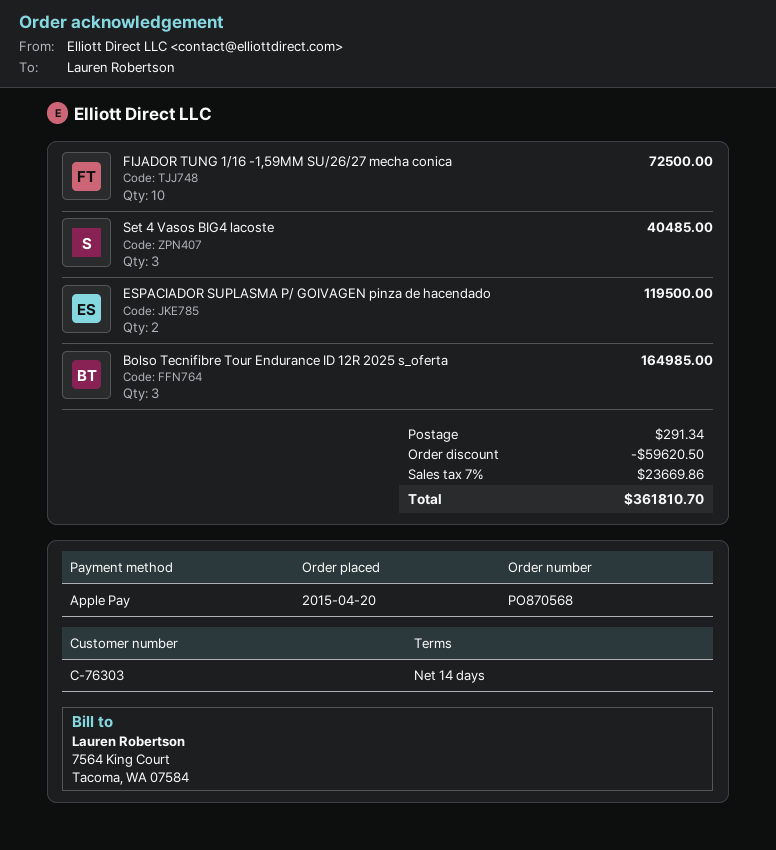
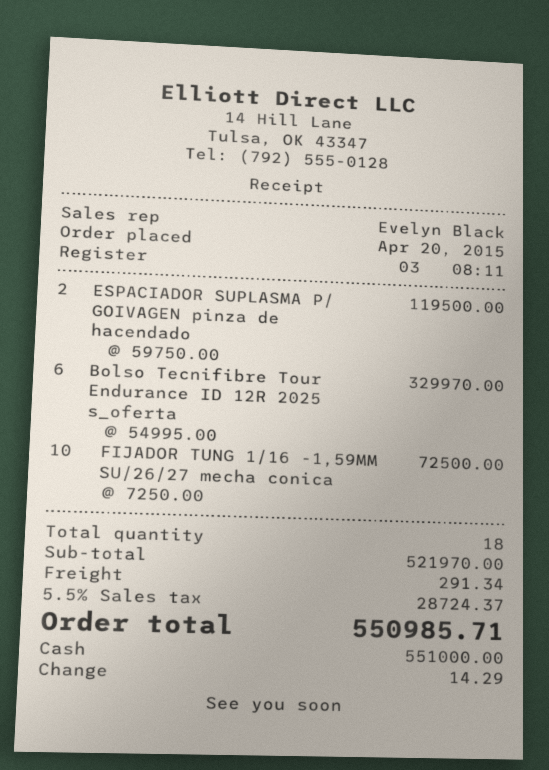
payment method: Apple Pay -> cash
Set 4 Vasos BIG4 lacoste: 3 for 40485.00 -> none
Bolso Tecnifibre Tour Endurance ID 12R 2025 s_oferta: 3 for 164985.00 -> 6 for 329970.00
discount: 59620.50 -> none
tax: 7% = 23669.86 -> 5.5% = 28724.37
total: 361810.70 -> 550985.71

